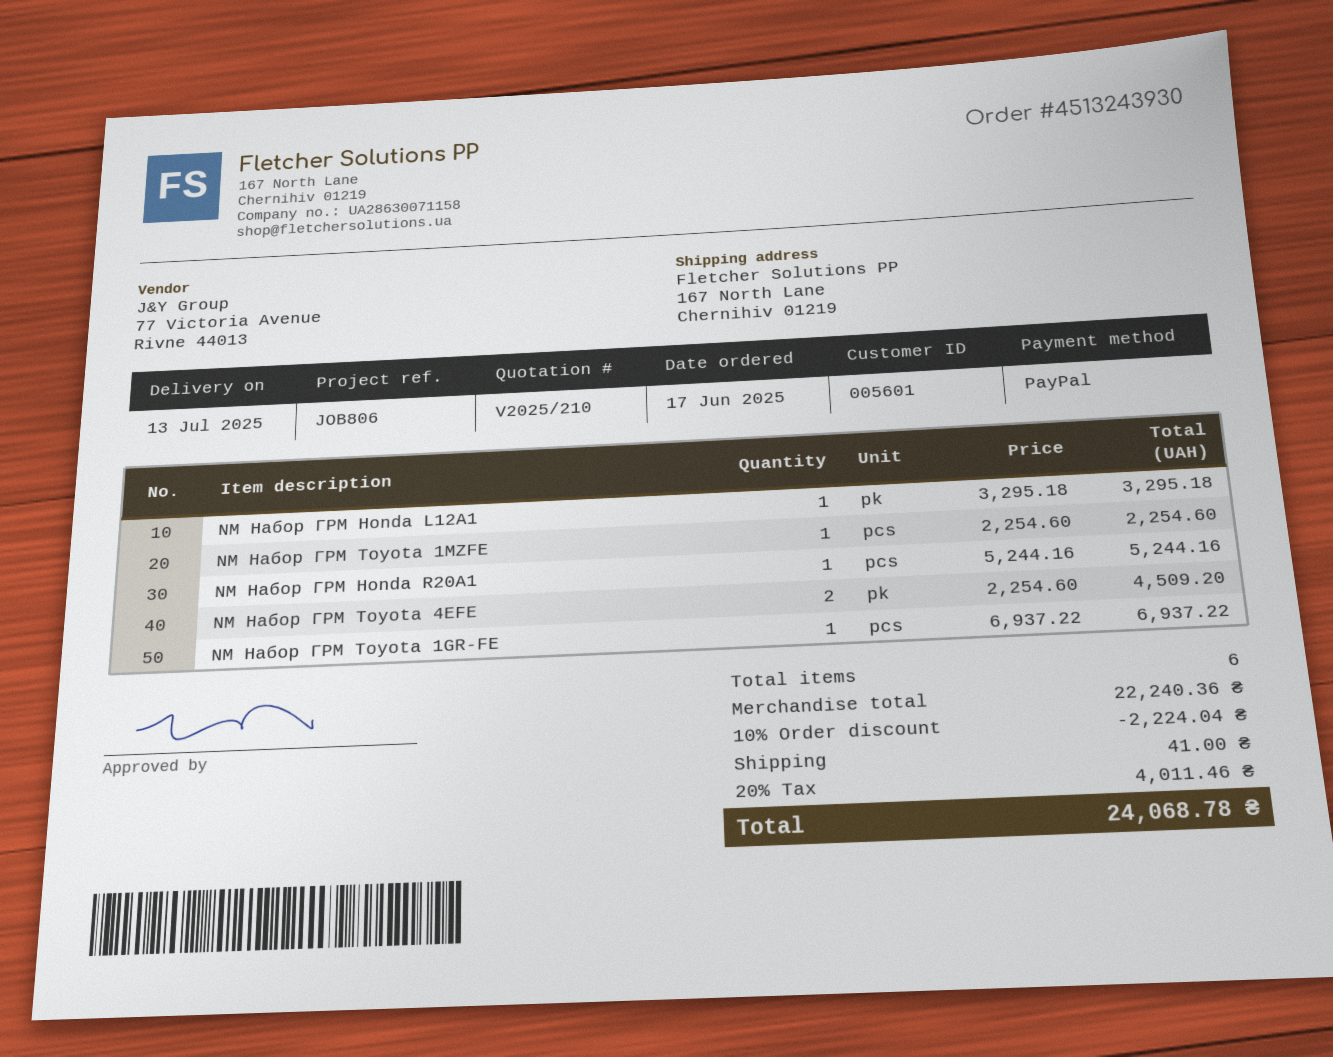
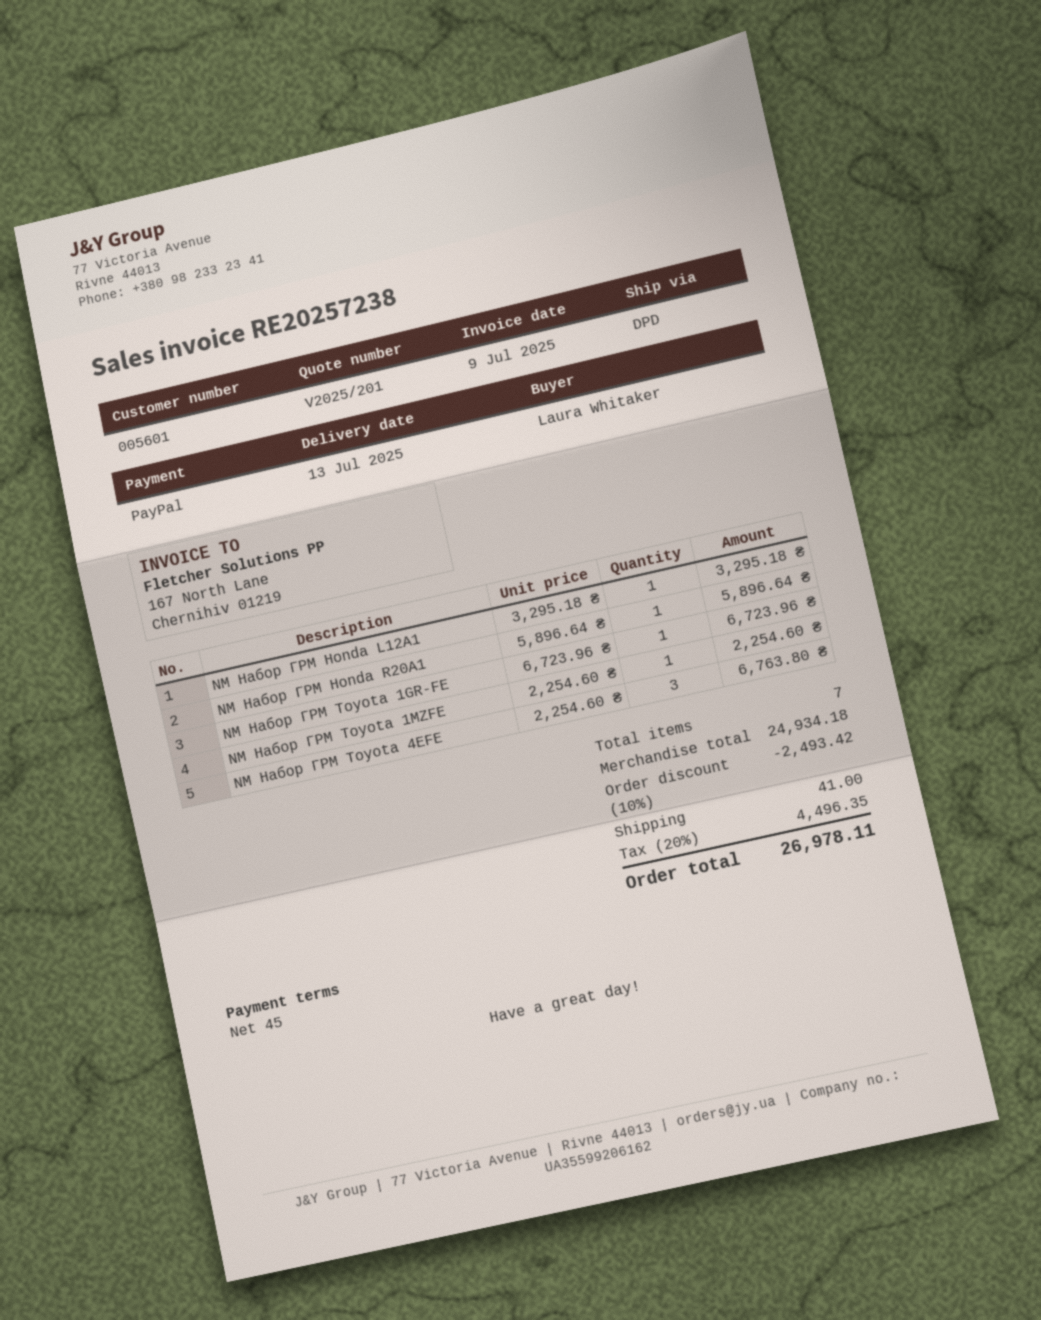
quote number: V2025/210 -> V2025/201
NM Набор ГРМ Honda R20A1: 1 x 5244.16 = 5244.16 -> 1 x 5896.64 = 5896.64
NM Набор ГРМ Toyota 4EFE: 2 x 2254.60 = 4509.20 -> 3 x 2254.60 = 6763.80
NM Набор ГРМ Toyota 1GR-FE: 1 x 6937.22 = 6937.22 -> 1 x 6723.96 = 6723.96
total quantity: 6 -> 7
subtotal: 22240.36 -> 24934.18
discount: 10% = 2224.04 -> 10% = 2493.42
tax: 20% = 4011.46 -> 20% = 4496.35
total: 24068.78 -> 26978.11

